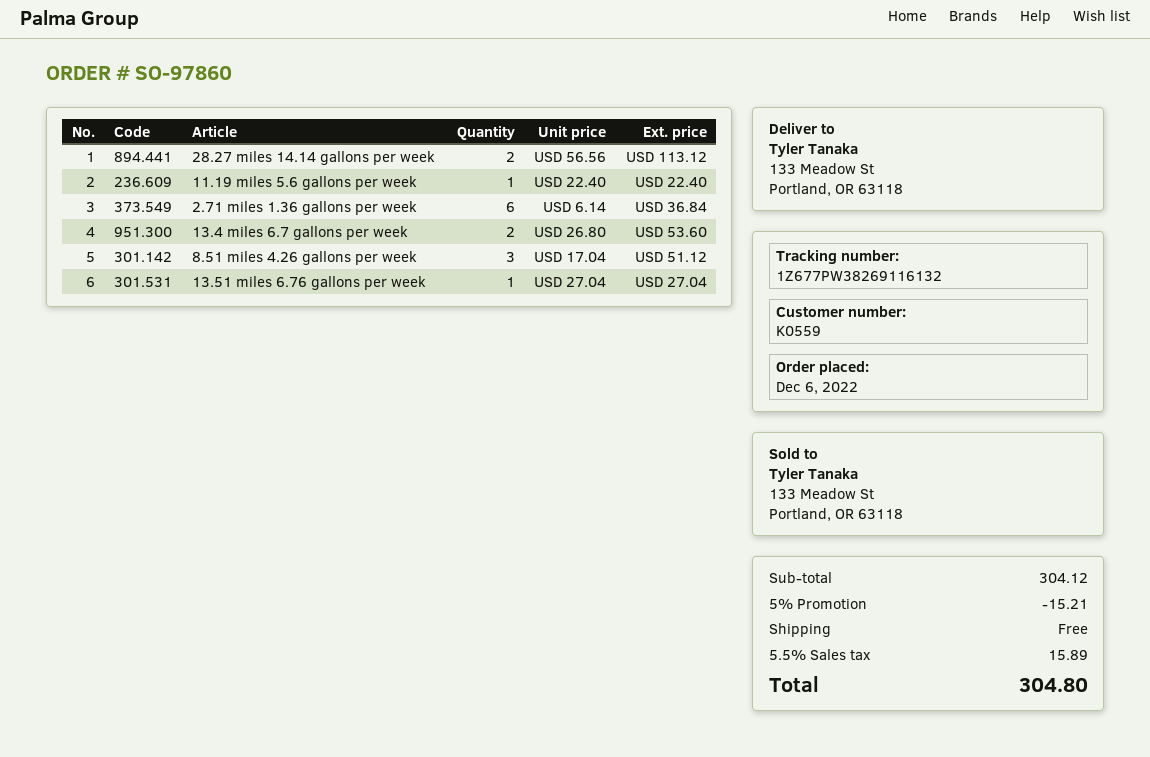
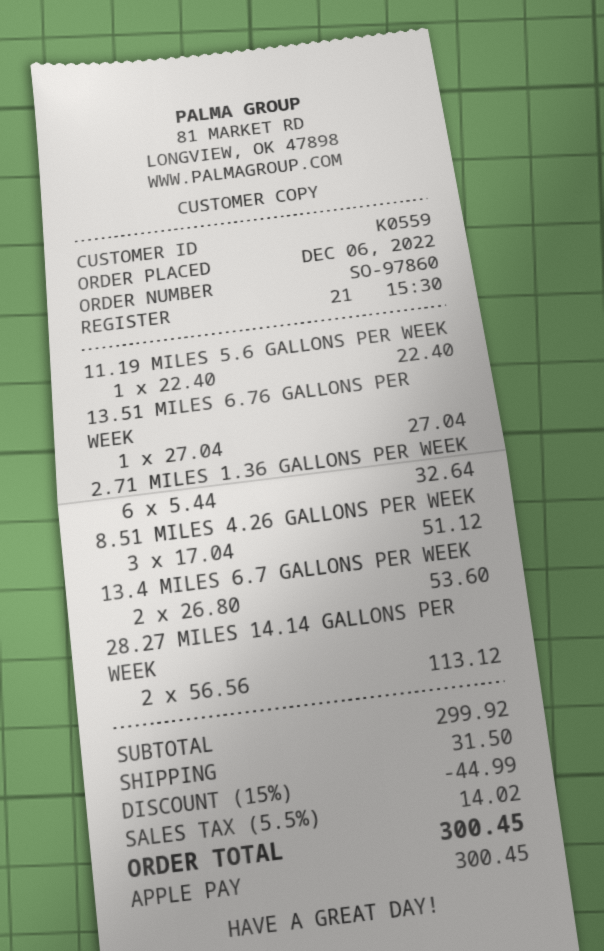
2.71 miles 1.36 gallons per week: 6 x 6.14 = 36.84 -> 6 x 5.44 = 32.64
subtotal: 304.12 -> 299.92
discount: 5% = 15.21 -> 15% = 44.99
shipping: 0.00 -> 31.50
tax: 5.5% = 15.89 -> 5.5% = 14.02
total: 304.80 -> 300.45

